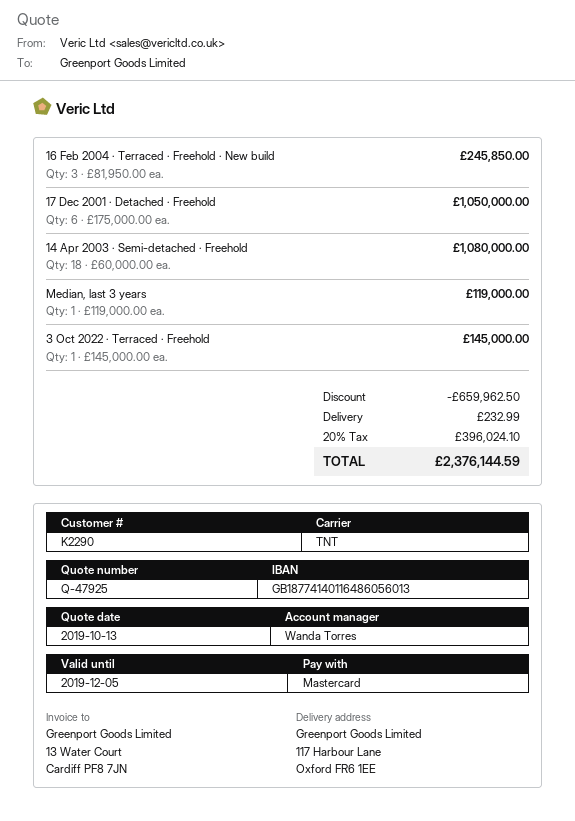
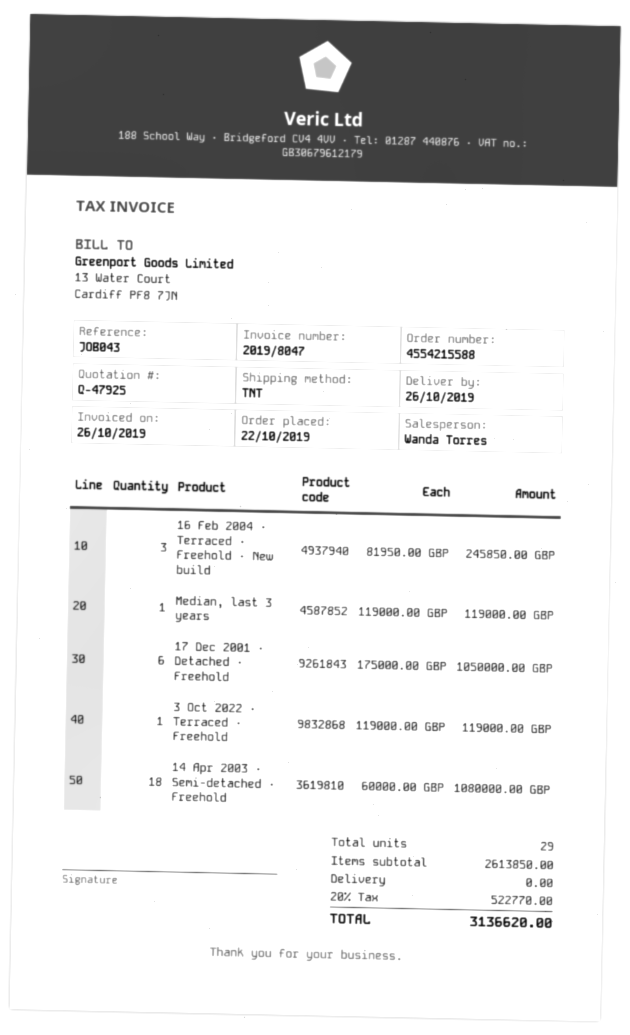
3 Oct 2022 · Terraced · Freehold: 1 x 145000.00 = 145000.00 -> 1 x 119000.00 = 119000.00
discount: 659962.50 -> none
shipping: 232.99 -> 0.00
tax: 20% = 396024.10 -> 20% = 522770.00
total: 2376144.59 -> 3136620.00

